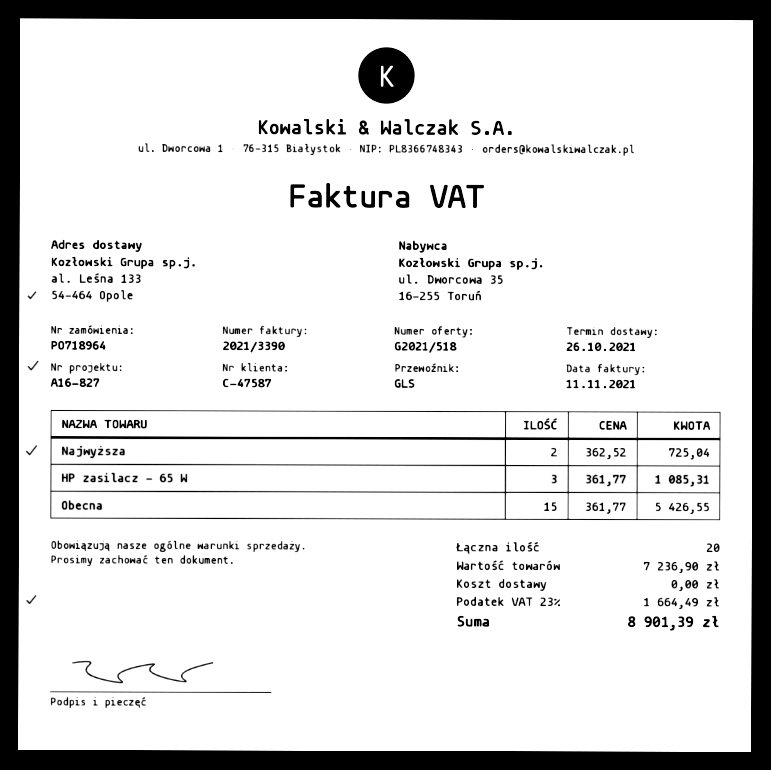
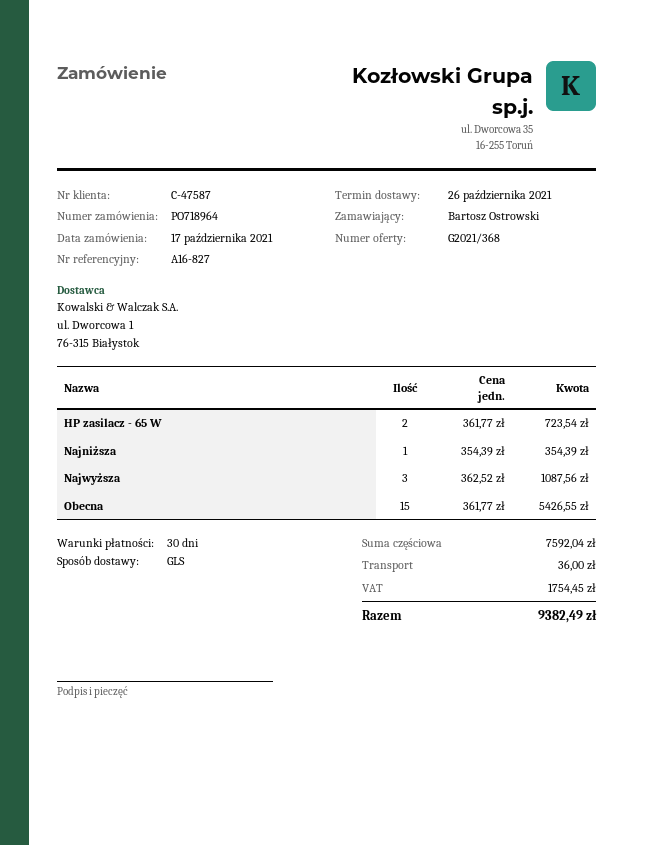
quote number: G2021/518 -> G2021/368
Najwyższa: 2 x 362.52 = 725.04 -> 3 x 362.52 = 1087.56
HP zasilacz - 65 W: 3 x 361.77 = 1085.31 -> 2 x 361.77 = 723.54
Najniższa: none -> 1 x 354.39 = 354.39
subtotal: 7236.90 -> 7592.04
shipping: 0.00 -> 36.00
tax: 1664.49 -> 1754.45
total: 8901.39 -> 9382.49

